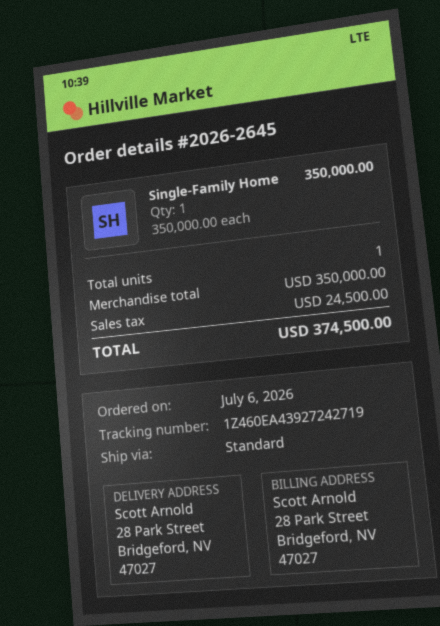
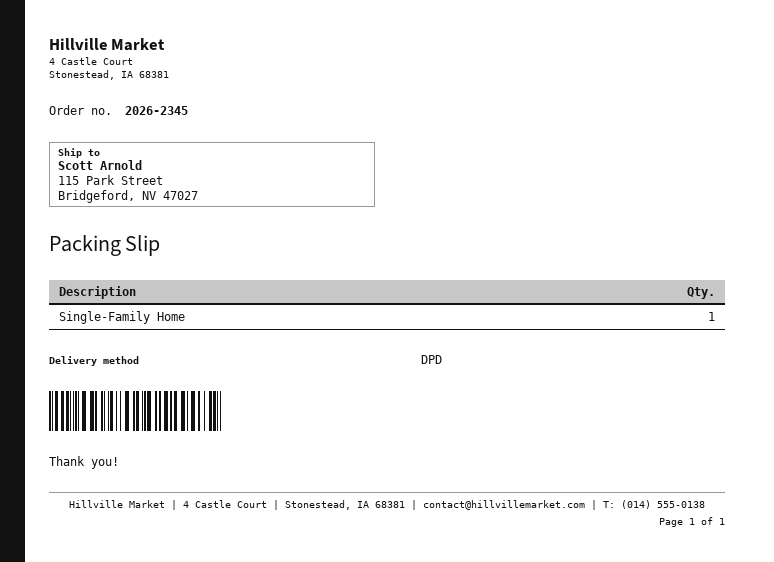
order number: 2026-2645 -> 2026-2345
shipping method: standard -> DPD
ship to: 28 Park Street, Bridgeford, NV 47027 -> 115 Park Street, Bridgeford, NV 47027

